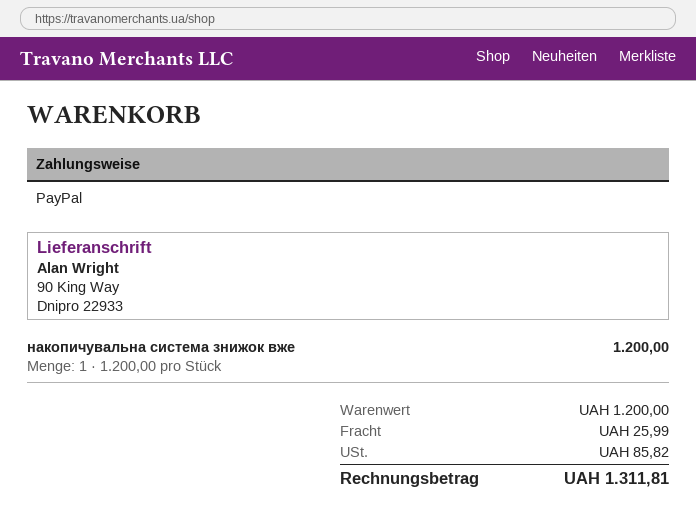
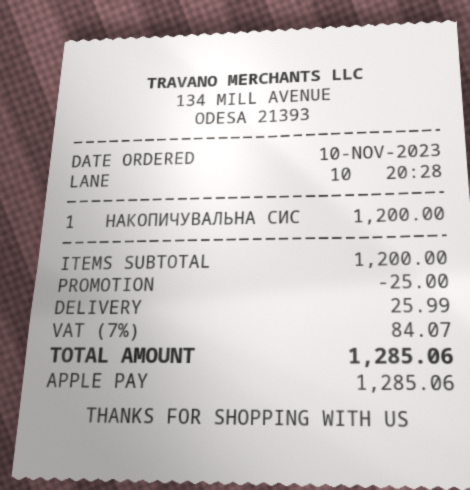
payment method: PayPal -> Apple Pay
discount: none -> 25.00
tax: 85.82 -> 84.07
total: 1311.81 -> 1285.06

